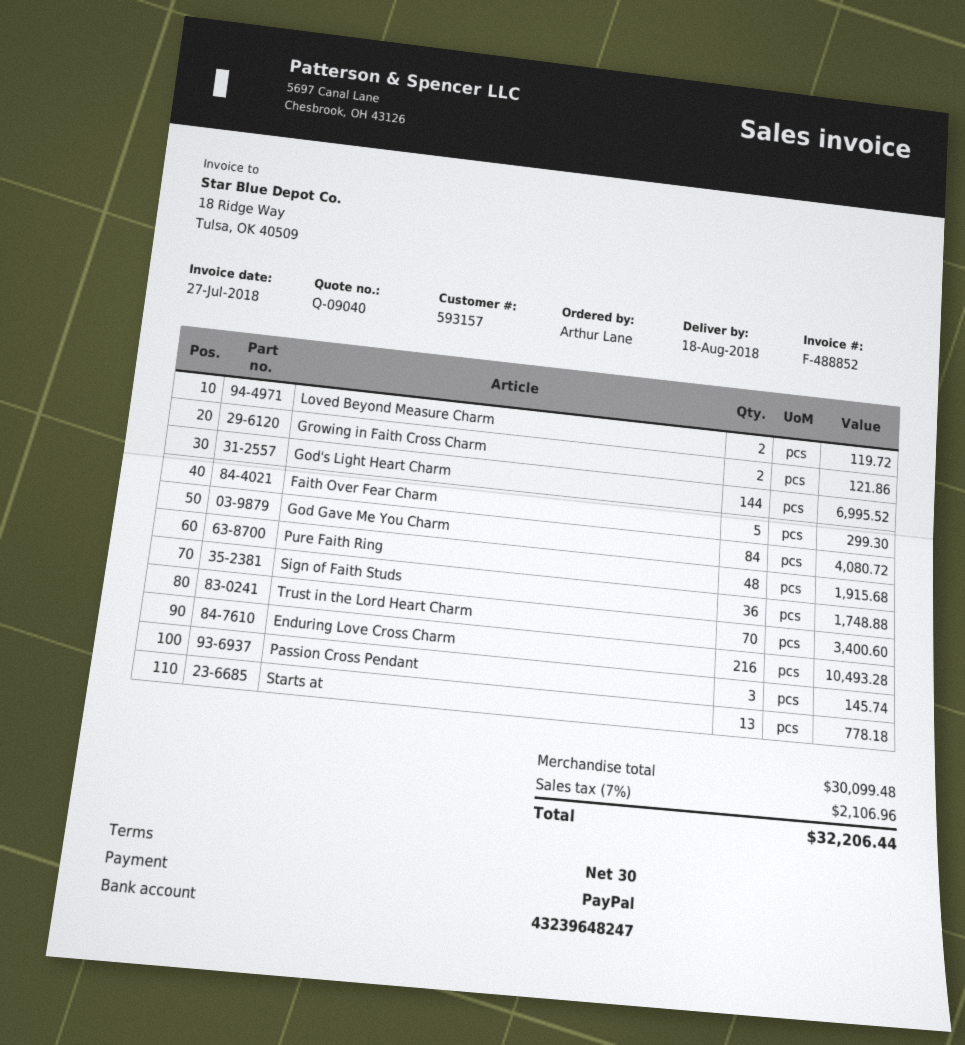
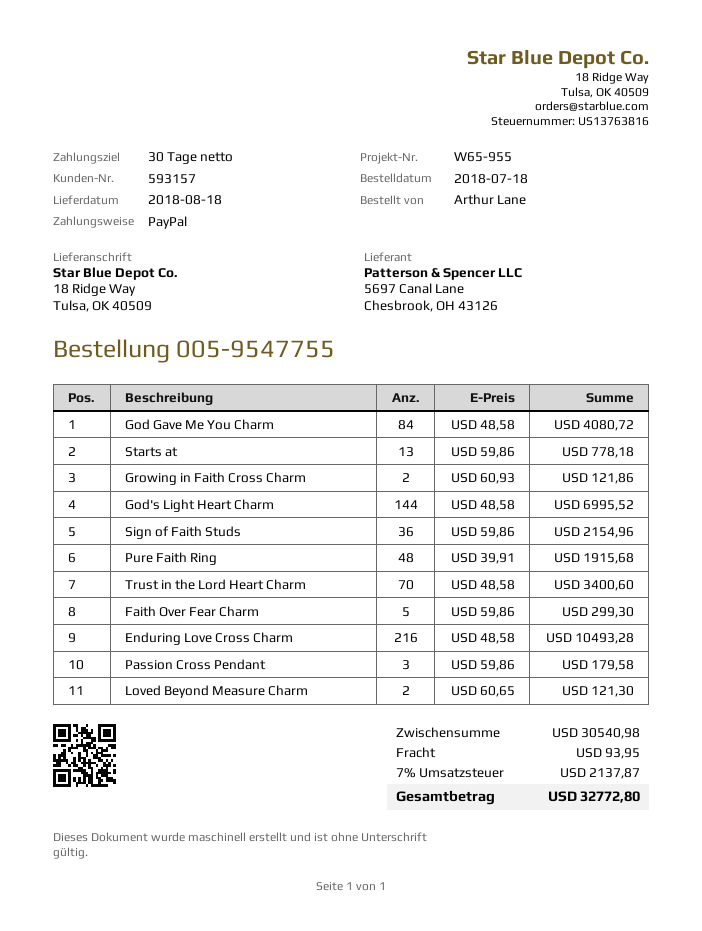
Loved Beyond Measure Charm: 2 for 119.72 -> 2 for 121.30
Sign of Faith Studs: 36 for 1748.88 -> 36 for 2154.96
Passion Cross Pendant: 3 for 145.74 -> 3 for 179.58
subtotal: 30099.48 -> 30540.98
shipping: none -> 93.95
tax: 7% = 2106.96 -> 7% = 2137.87
total: 32206.44 -> 32772.80

